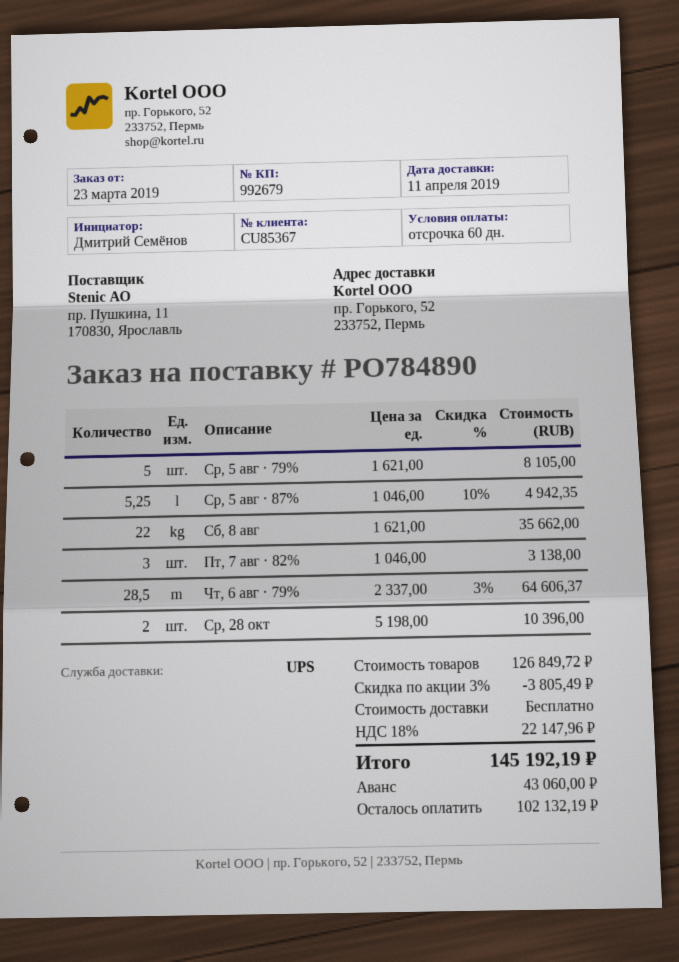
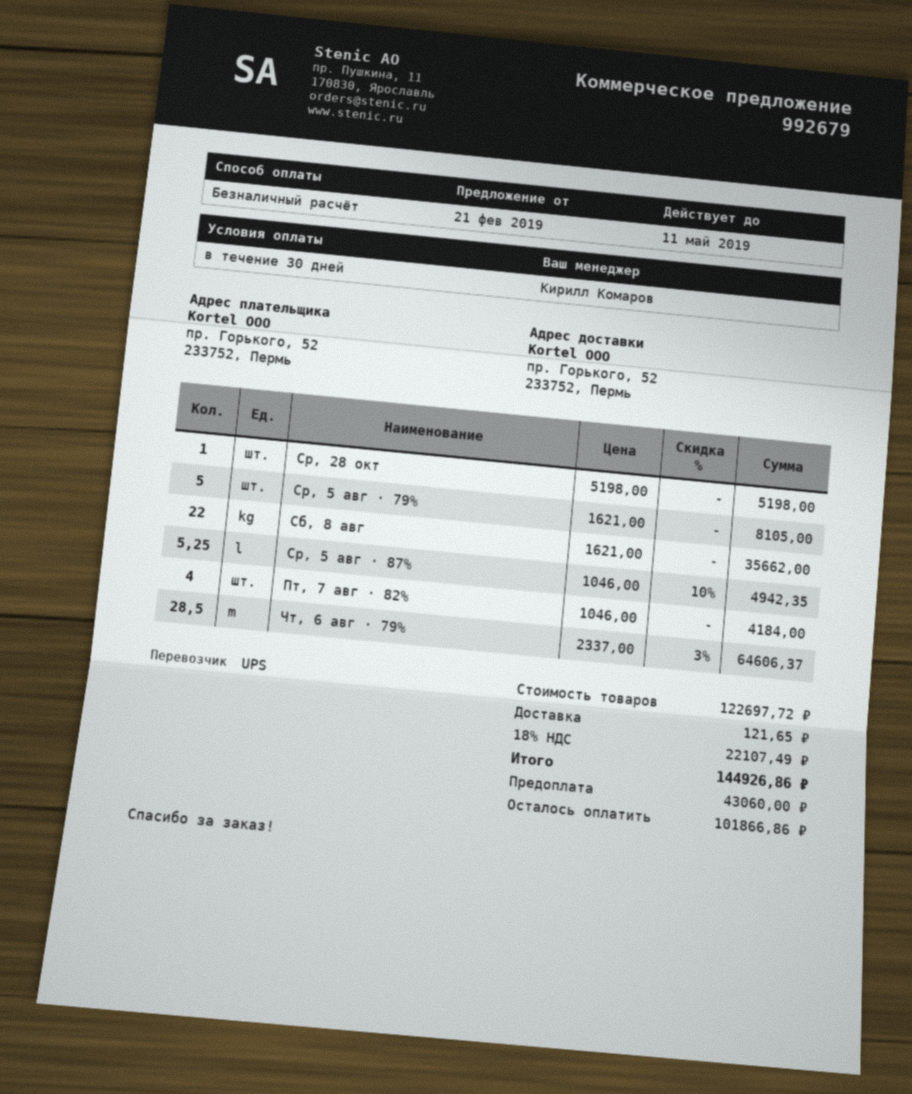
payment terms: 60 days -> 30 days
Пт, 7 авг · 82%: 3 x 1046.00 = 3138.00 -> 4 x 1046.00 = 4184.00
Ср, 28 окт: 2 x 5198.00 = 10396.00 -> 1 x 5198.00 = 5198.00
subtotal: 126849.72 -> 122697.72
discount: 3% = 3805.49 -> none
shipping: 0.00 -> 121.65
tax: 18% = 22147.96 -> 18% = 22107.49
total: 145192.19 -> 144926.86
balance: 102132.19 -> 101866.86

